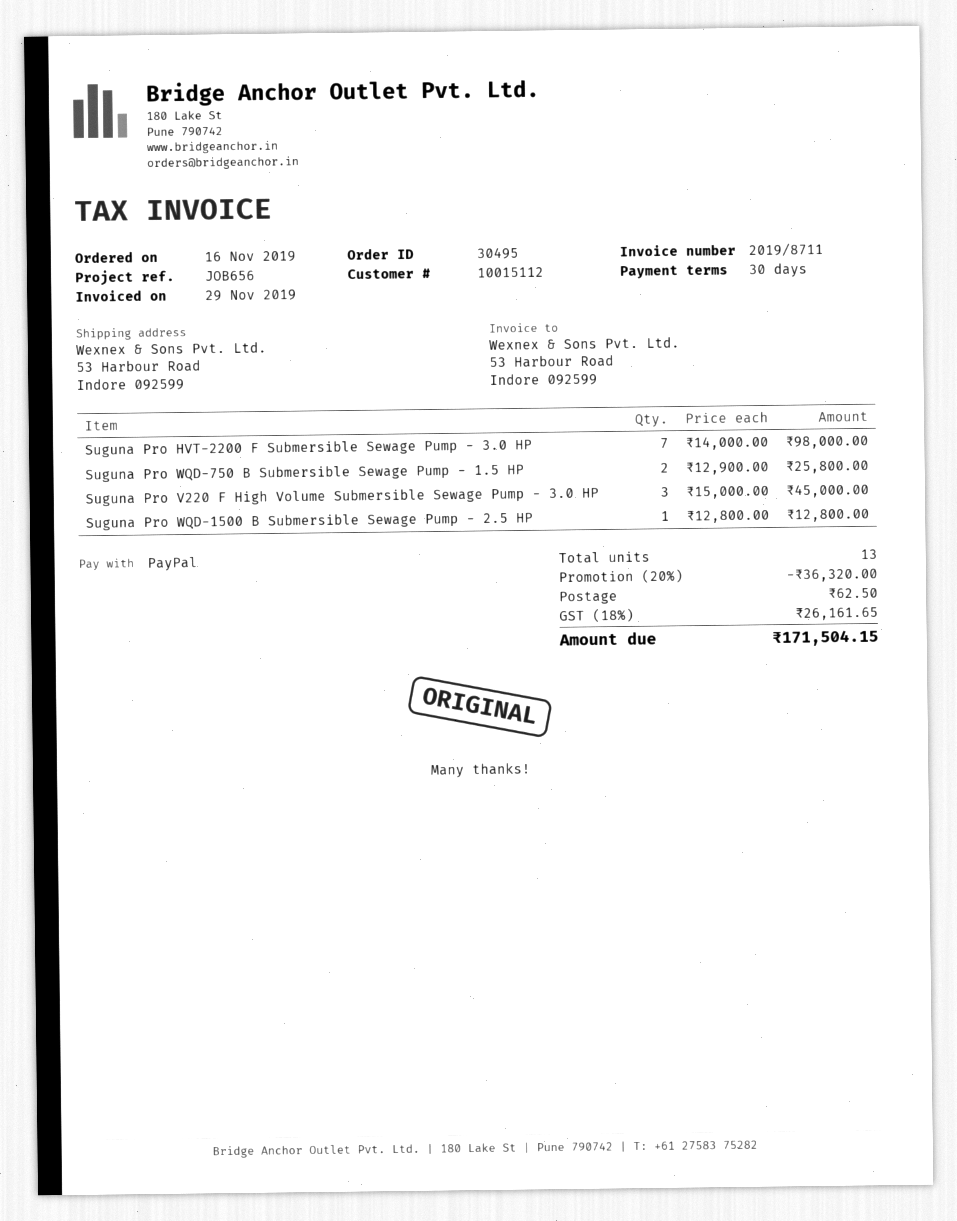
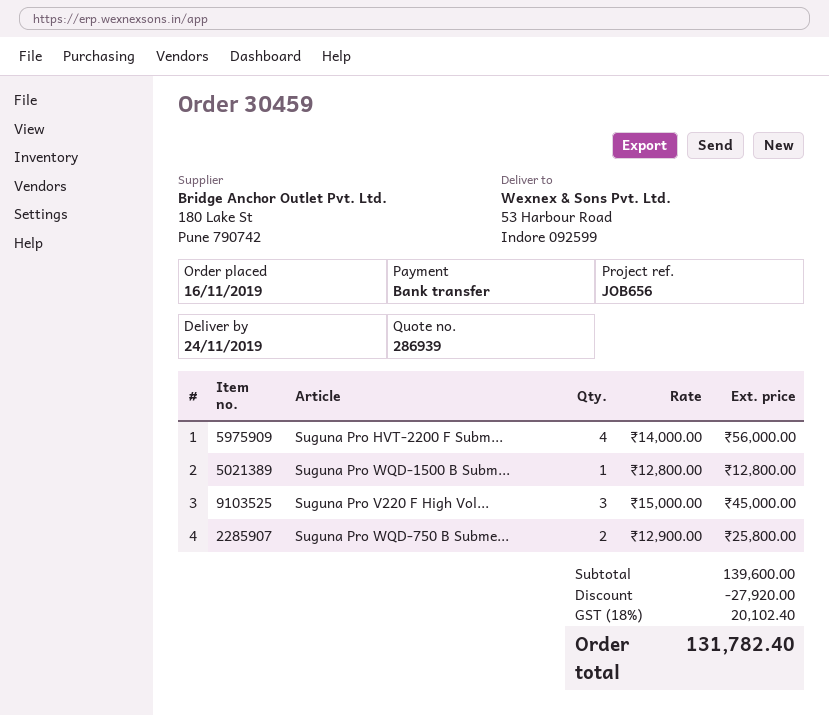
order number: 30495 -> 30459
payment method: PayPal -> bank transfer
Suguna Pro HVT-2200 F Submersible Sewage Pump - 3.0 HP: 7 x 14000.00 = 98000.00 -> 4 x 14000.00 = 56000.00
discount: 36320.00 -> 27920.00
shipping: 62.50 -> none
tax: 18% = 26161.65 -> 18% = 20102.40
total: 171504.15 -> 131782.40

